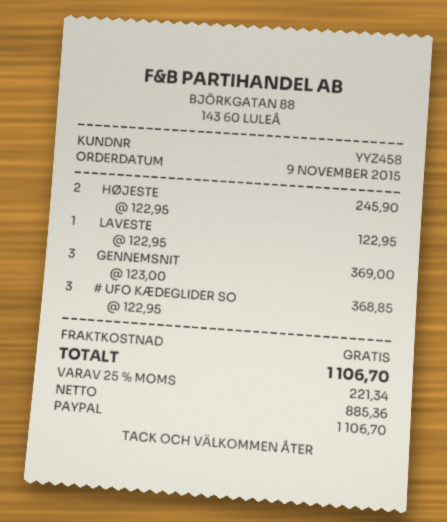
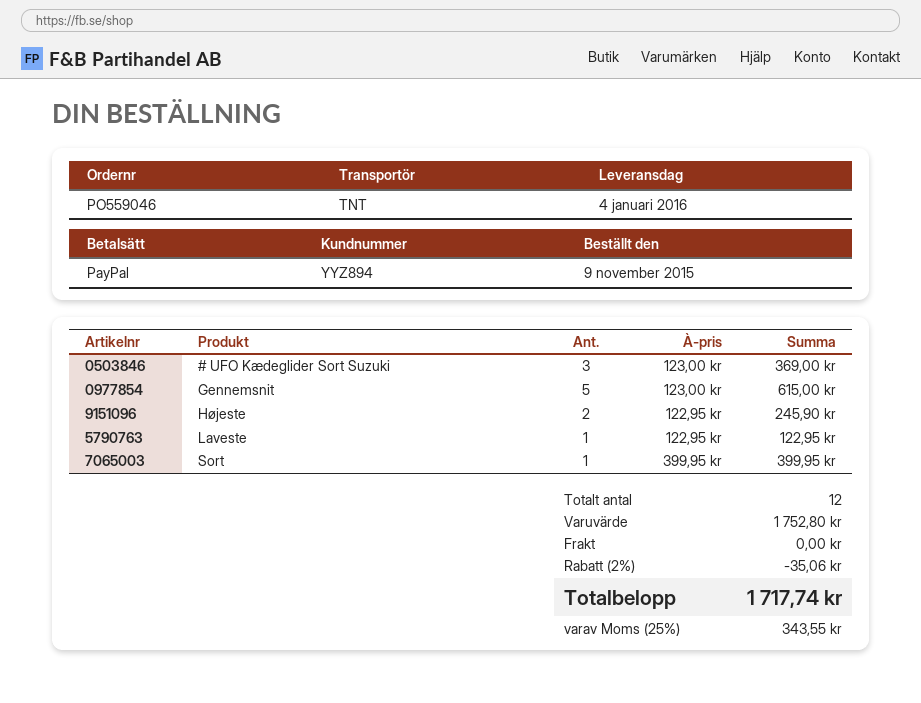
customer number: YYZ458 -> YYZ894
GENNEMSNIT: 3 x 123.00 = 369.00 -> 5 x 123.00 = 615.00
# UFO KÆDEGLIDER SO: 3 x 122.95 = 368.85 -> 3 x 123.00 = 369.00
Sort: none -> 1 x 399.95 = 399.95
discount: none -> 2% = 35.06
tax: 25% = 221.34 -> 25% = 343.55
total: 1106.70 -> 1717.74

